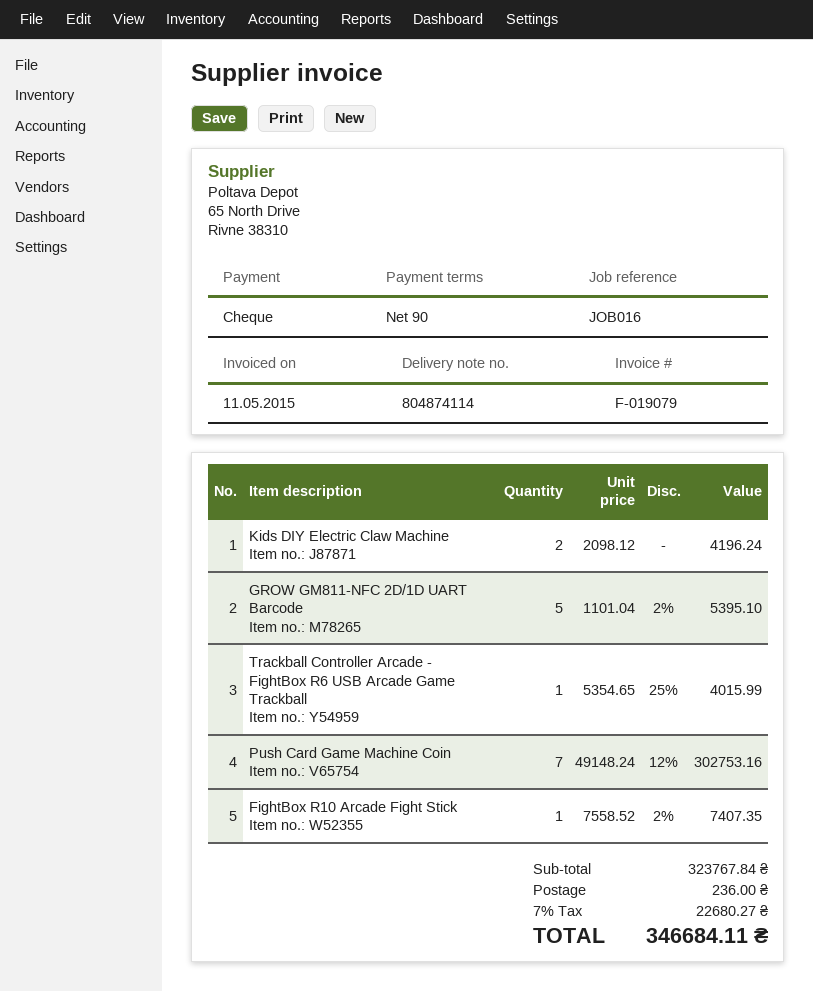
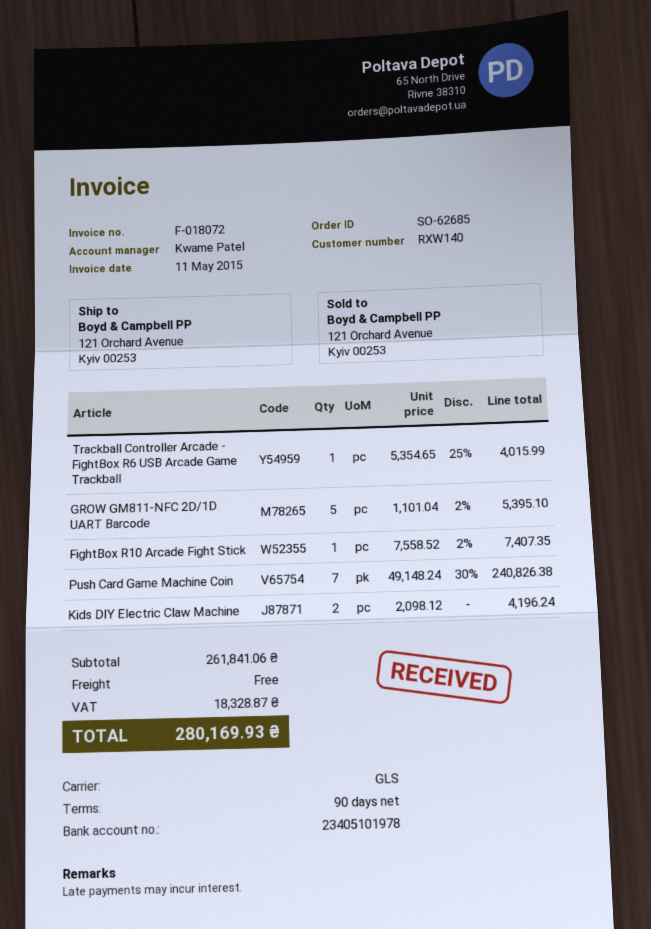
invoice number: F-019079 -> F-018072
Push Card Game Machine Coin: 7 x 49148.24 - 12% = 302753.16 -> 7 x 49148.24 - 30% = 240826.38
subtotal: 323767.84 -> 261841.06
shipping: 236.00 -> 0.00
tax: 22680.27 -> 18328.87
total: 346684.11 -> 280169.93

